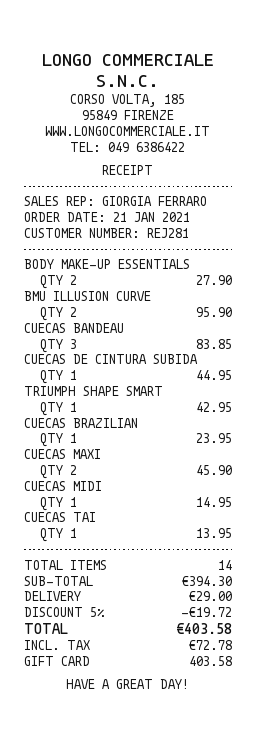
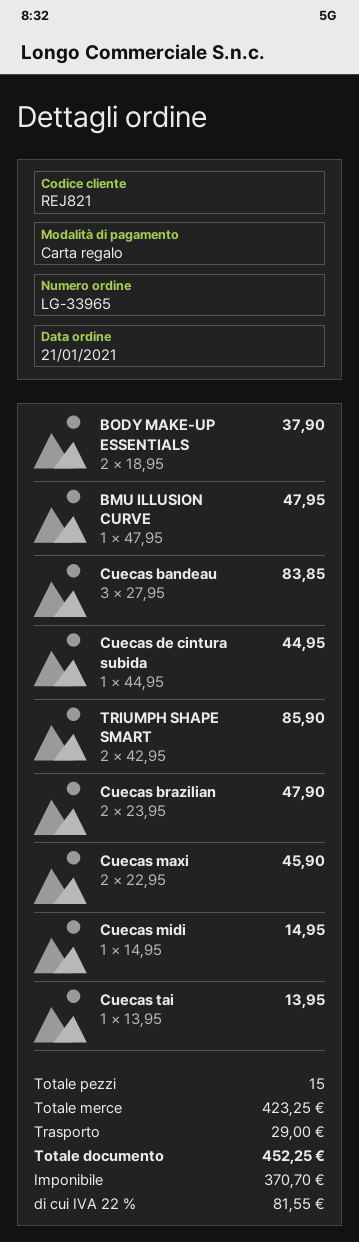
customer number: REJ281 -> REJ821
BODY MAKE-UP ESSENTIALS: 2 for 27.90 -> 2 for 37.90
BMU ILLUSION CURVE: 2 for 95.90 -> 1 for 47.95
TRIUMPH SHAPE SMART: 1 for 42.95 -> 2 for 85.90
CUECAS BRAZILIAN: 1 for 23.95 -> 2 for 47.90
total quantity: 14 -> 15
subtotal: 394.30 -> 423.25
discount: 5% = 19.72 -> none
tax: 72.78 -> 81.55
total: 403.58 -> 452.25

